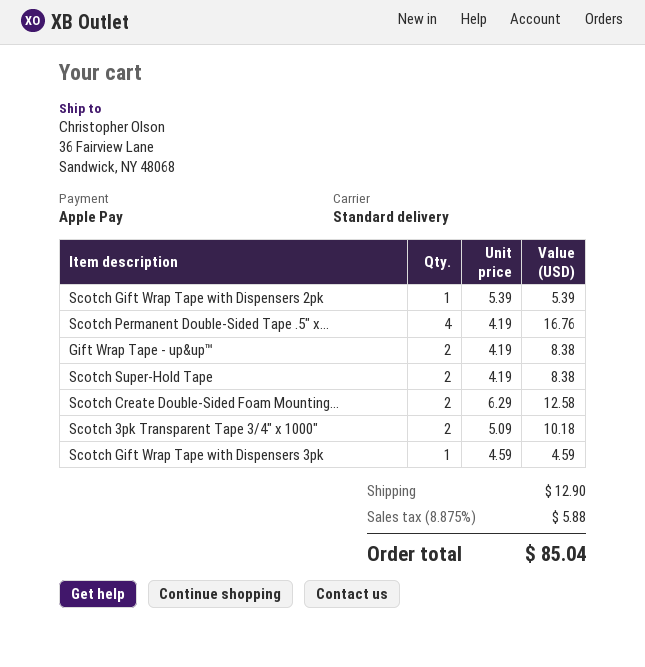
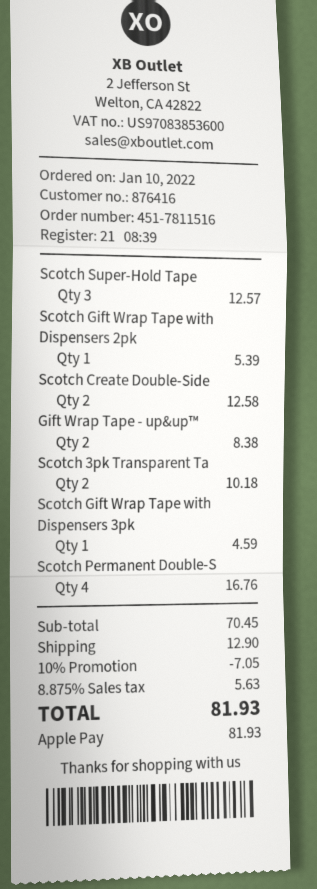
Scotch Super-Hold Tape: 2 for 8.38 -> 3 for 12.57
discount: none -> 10% = 7.05
tax: 8.875% = 5.88 -> 8.875% = 5.63
total: 85.04 -> 81.93

